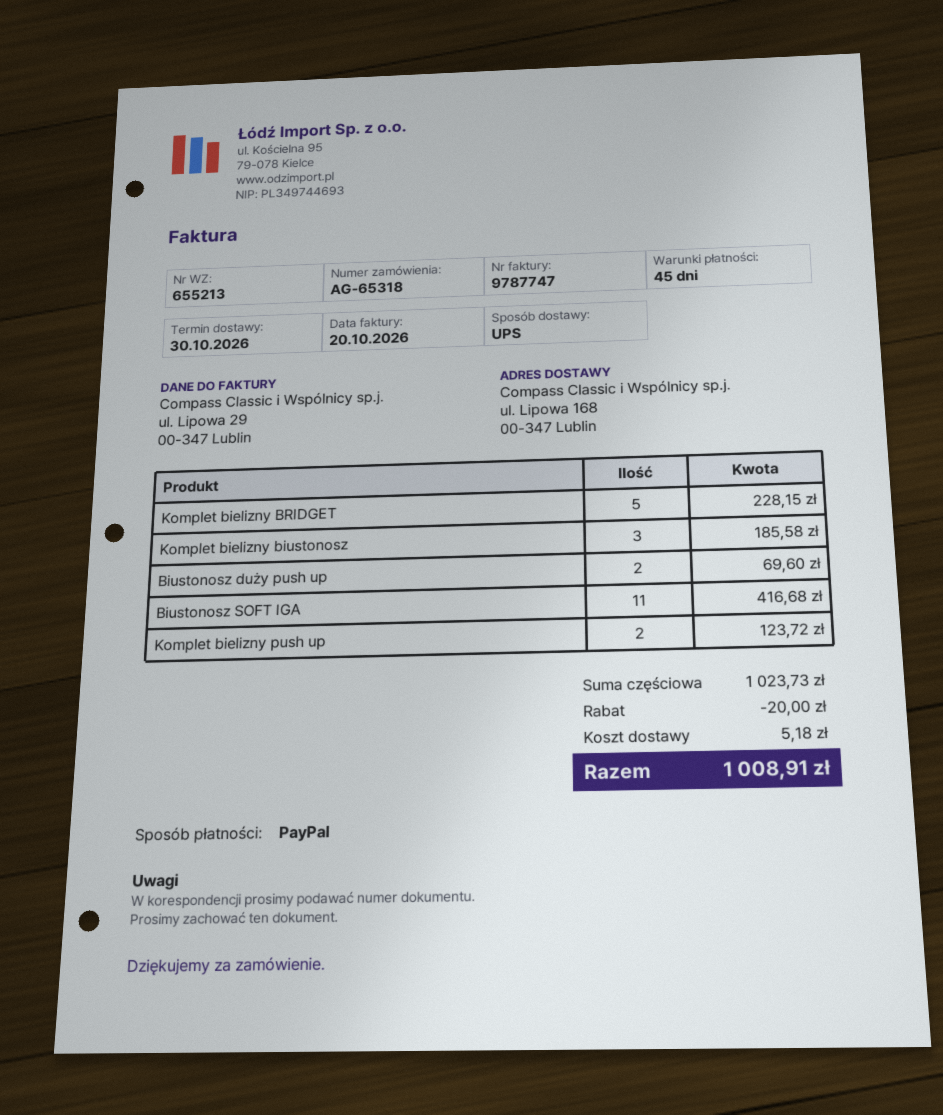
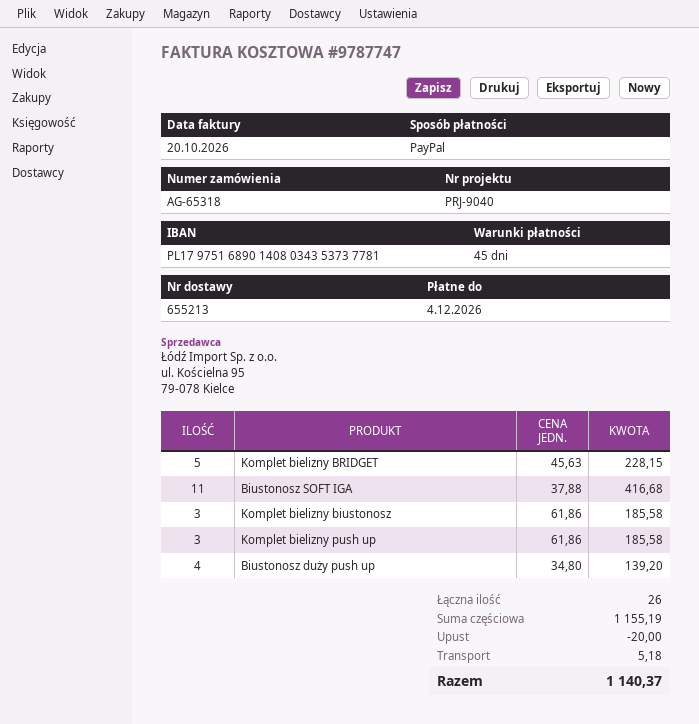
Biustonosz duży push up: 2 for 69.60 -> 4 for 139.20
Komplet bielizny push up: 2 for 123.72 -> 3 for 185.58
subtotal: 1023.73 -> 1155.19
total: 1008.91 -> 1140.37

